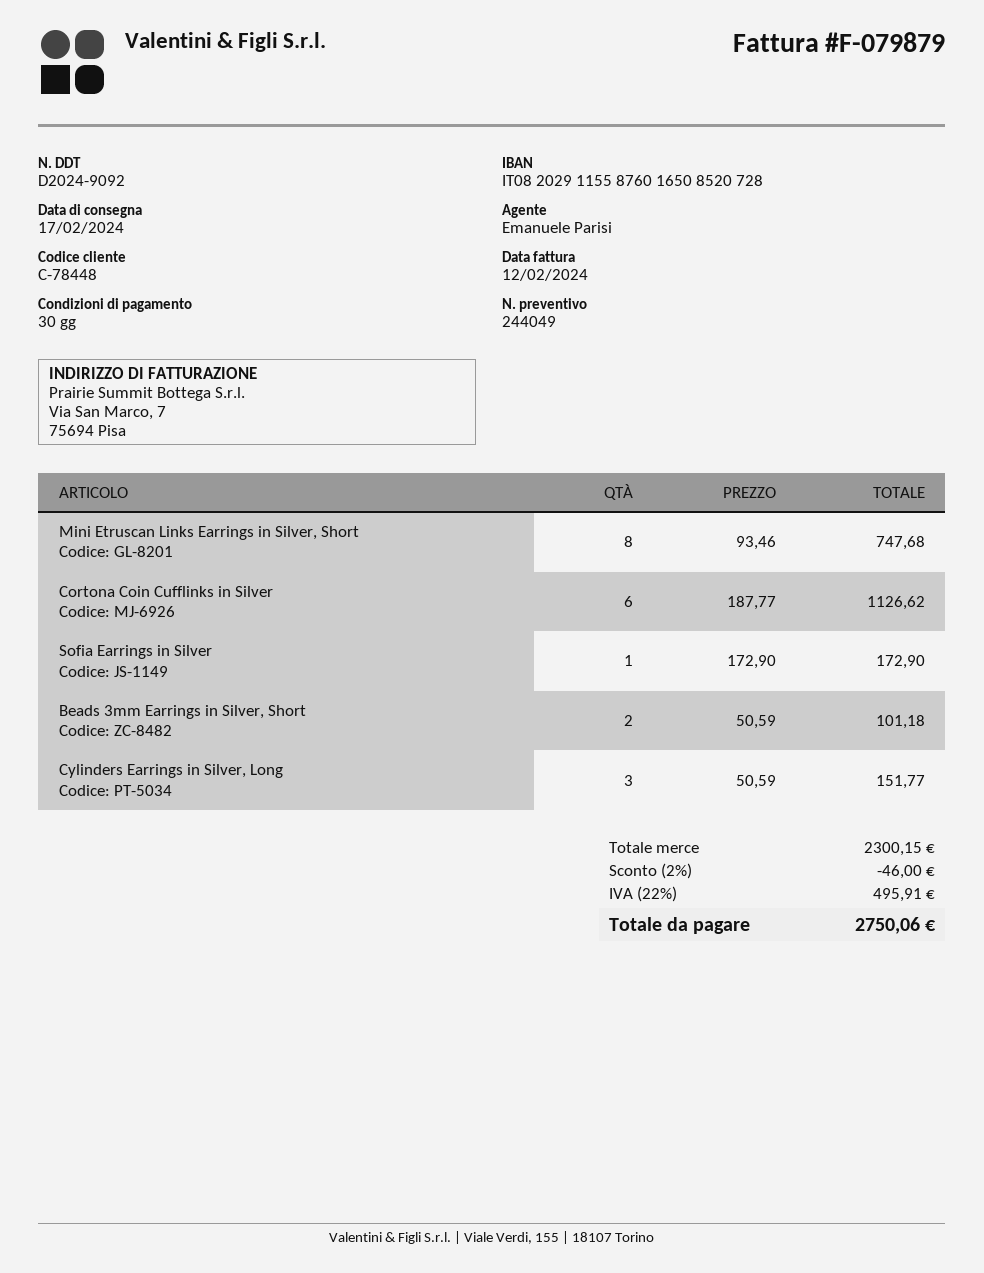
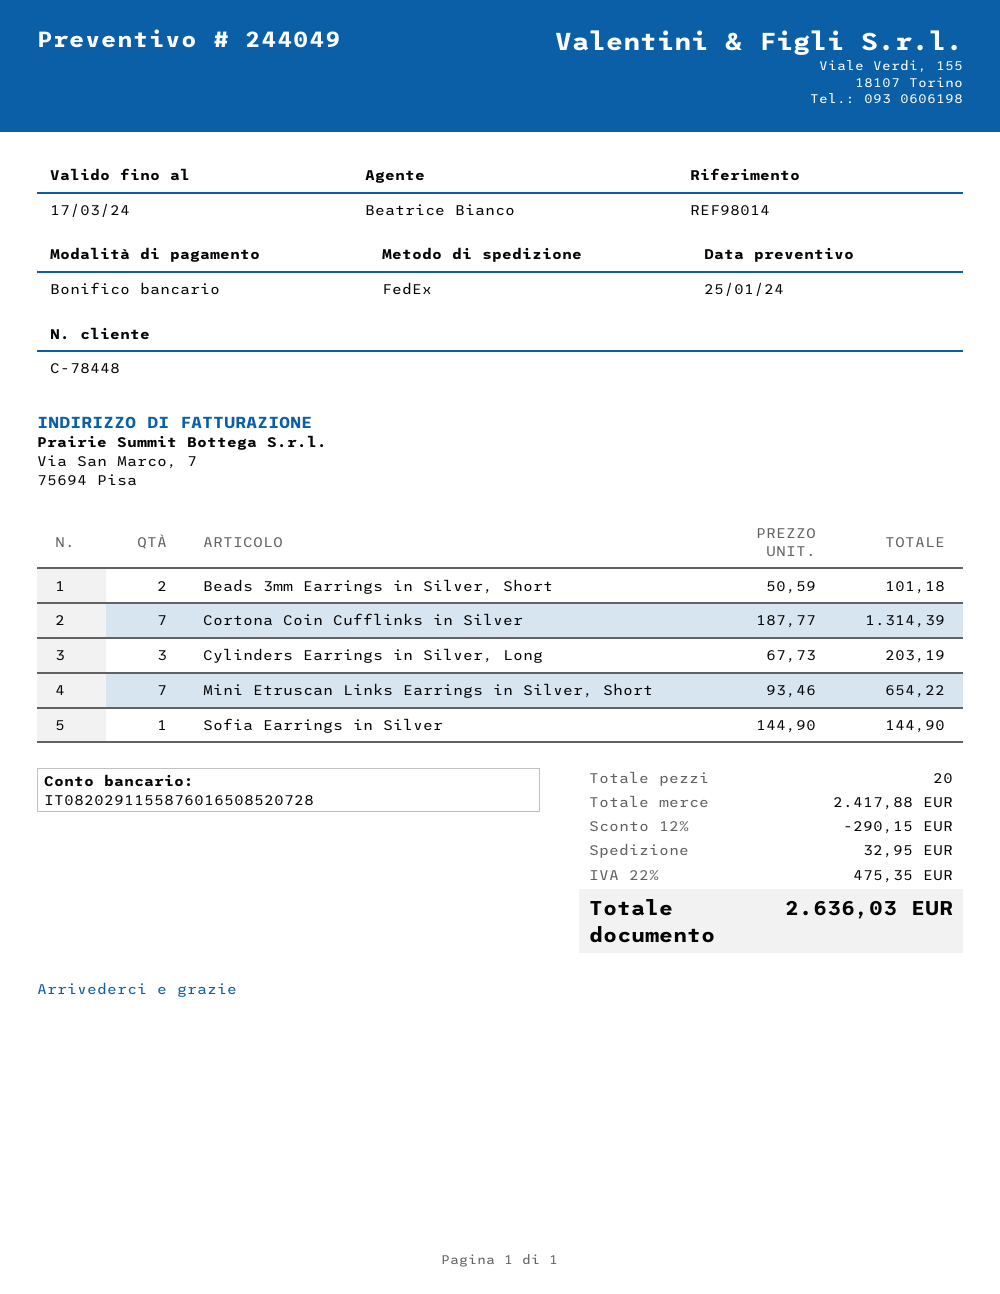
sales rep: Emanuele Parisi -> Beatrice Bianco
Mini Etruscan Links Earrings in Silver, Short: 8 x 93.46 = 747.68 -> 7 x 93.46 = 654.22
Cortona Coin Cufflinks in Silver: 6 x 187.77 = 1126.62 -> 7 x 187.77 = 1314.39
Sofia Earrings in Silver: 1 x 172.90 = 172.90 -> 1 x 144.90 = 144.90
Cylinders Earrings in Silver, Long: 3 x 50.59 = 151.77 -> 3 x 67.73 = 203.19
subtotal: 2300.15 -> 2417.88
discount: 2% = 46.00 -> 12% = 290.15
shipping: none -> 32.95
tax: 22% = 495.91 -> 22% = 475.35
total: 2750.06 -> 2636.03

